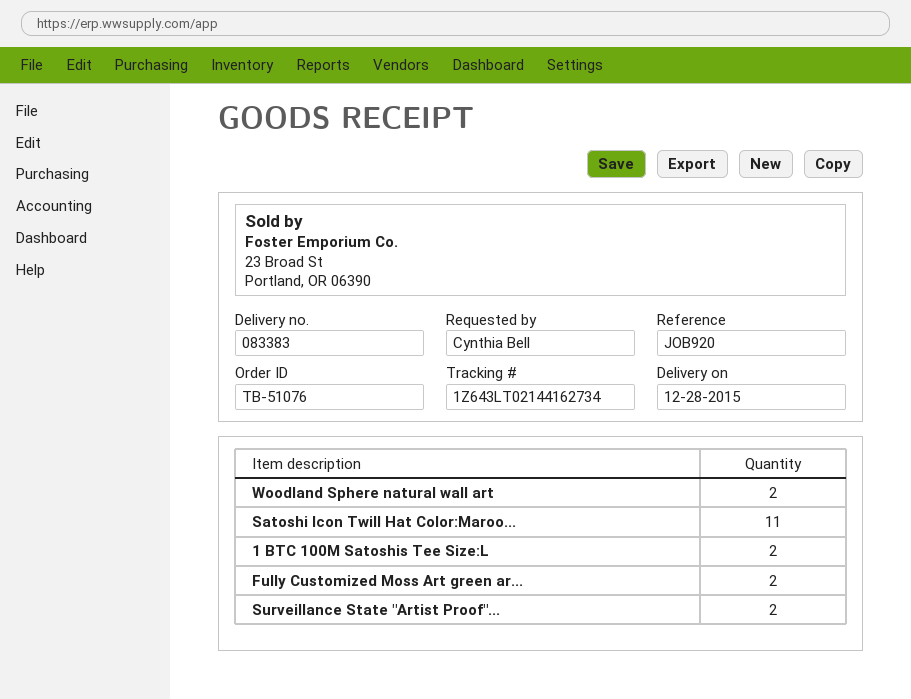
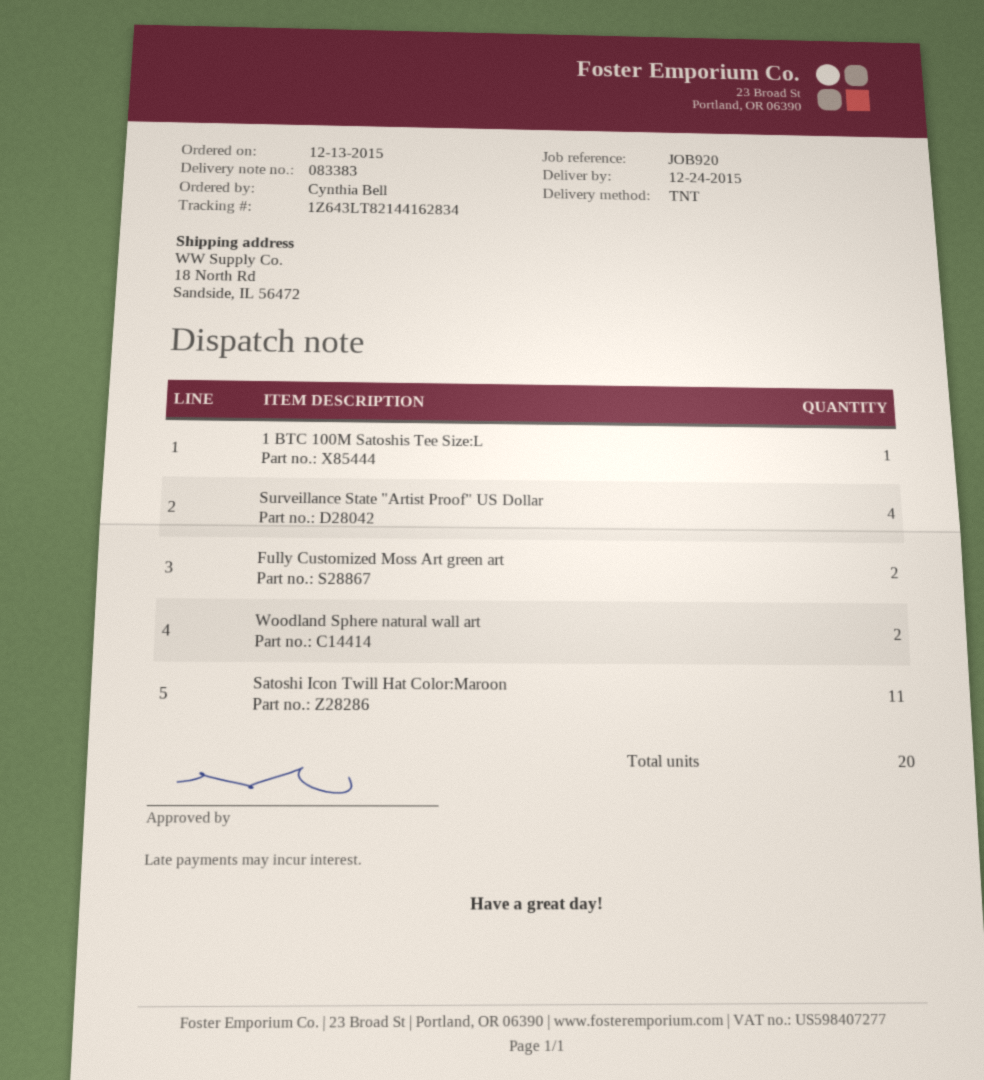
delivery date: 2015-12-28 -> 2015-12-24
tracking number: 1Z643LT02144162734 -> 1Z643LT82144162834
1 BTC 100M Satoshis Tee Size:L: 2 -> 1
Surveillance State "Artist Proof"...: 2 -> 4

